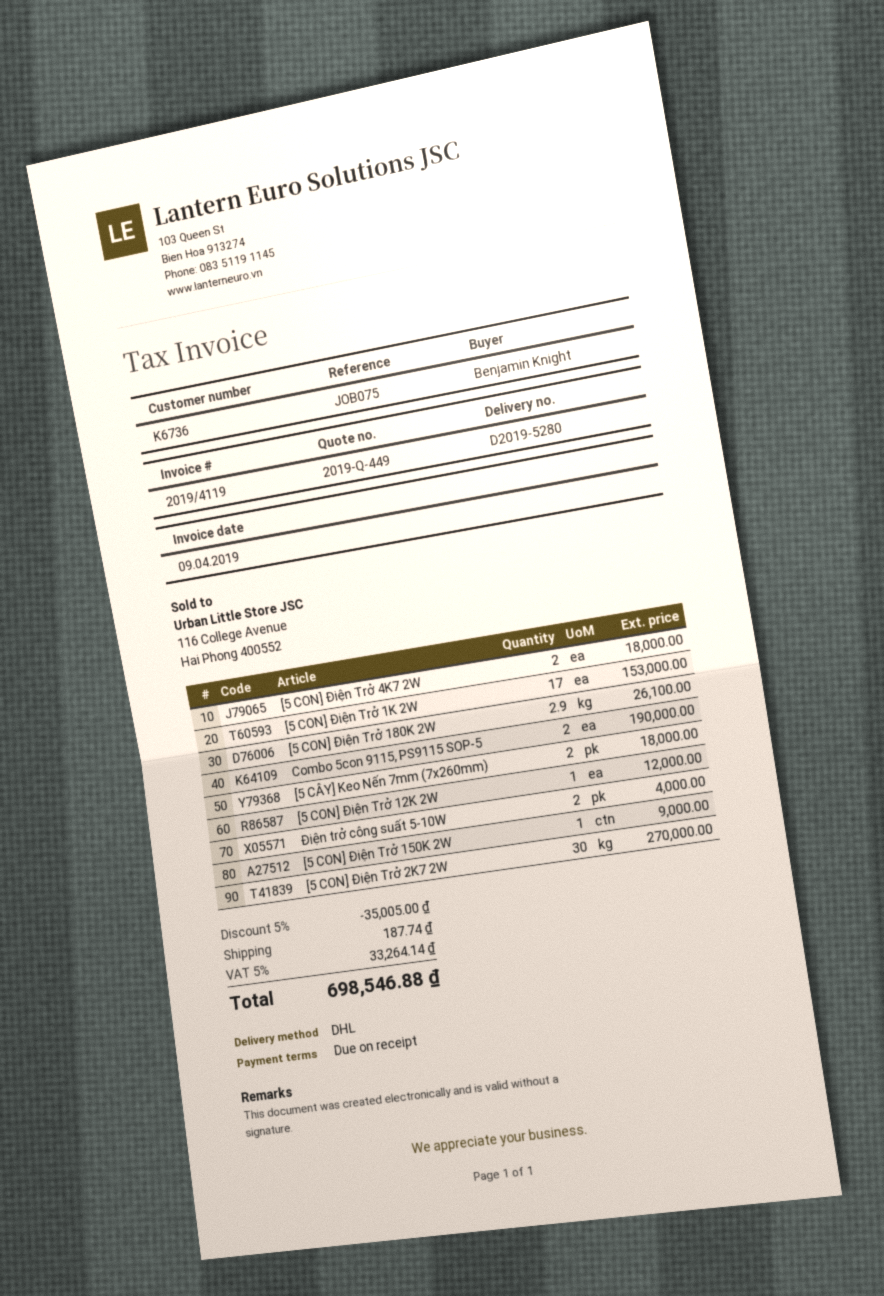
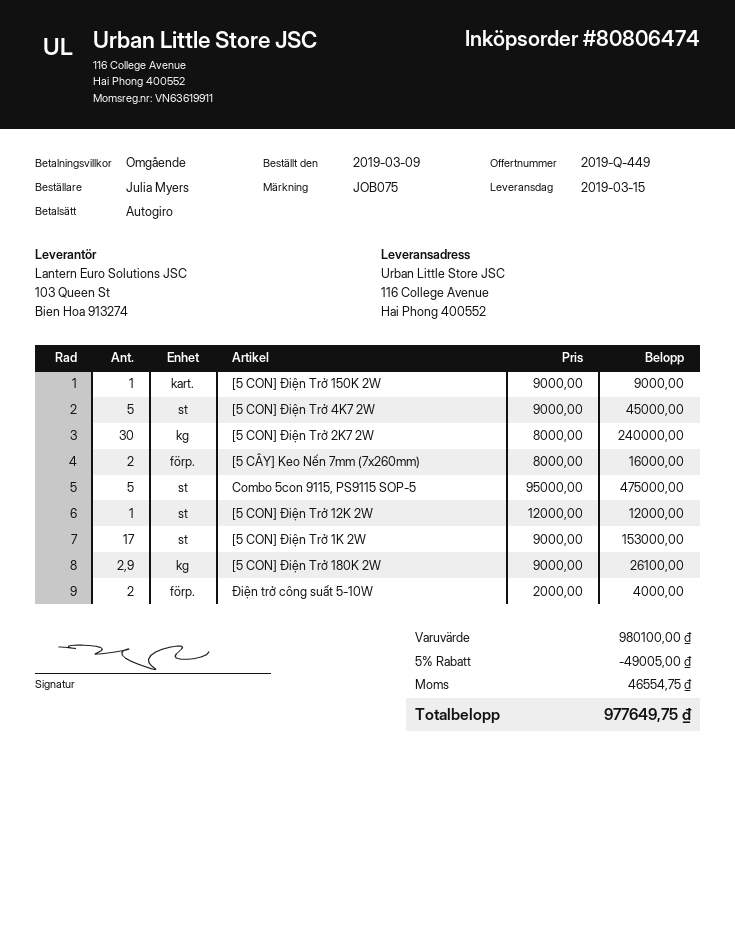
ordered by: Benjamin Knight -> Julia Myers
[5 CON] Điện Trở 4K7 2W: 2 for 18000.00 -> 5 for 45000.00
Combo 5con 9115, PS9115 SOP-5: 2 for 190000.00 -> 5 for 475000.00
[5 CÂY] Keo Nến 7mm (7x260mm): 2 for 18000.00 -> 2 for 16000.00
[5 CON] Điện Trở 2K7 2W: 30 for 270000.00 -> 30 for 240000.00
discount: 5% = 35005.00 -> 5% = 49005.00
shipping: 187.74 -> none
tax: 33264.14 -> 46554.75
total: 698546.88 -> 977649.75

